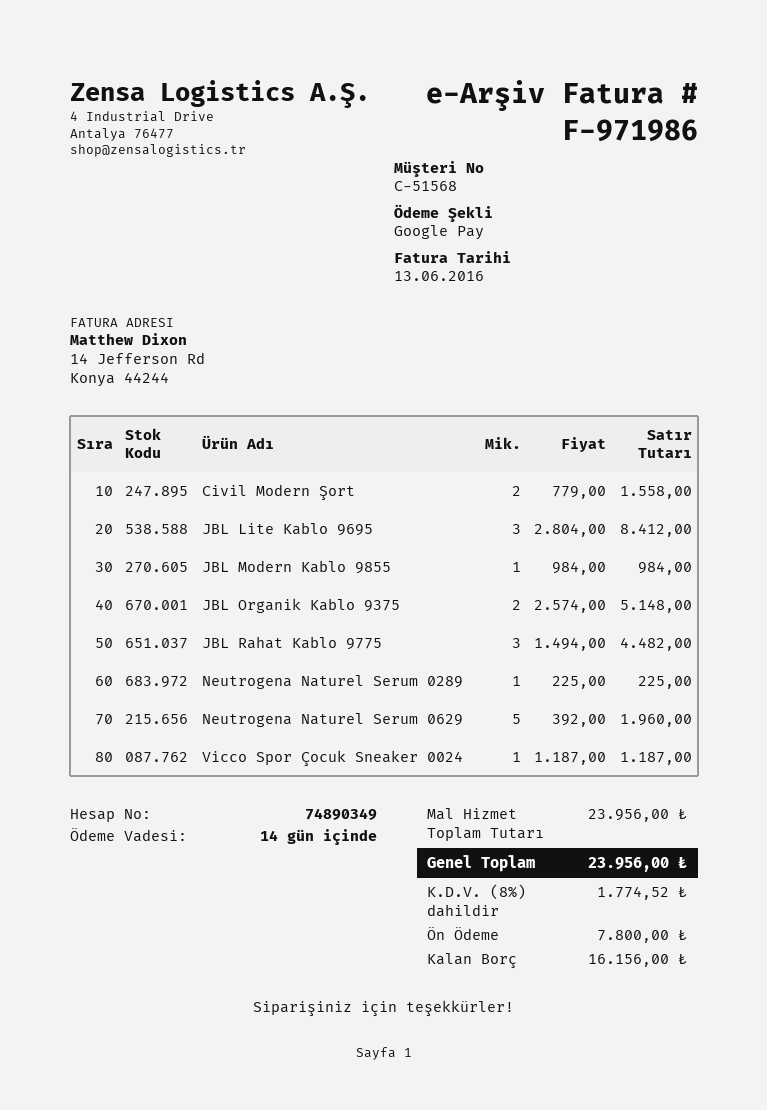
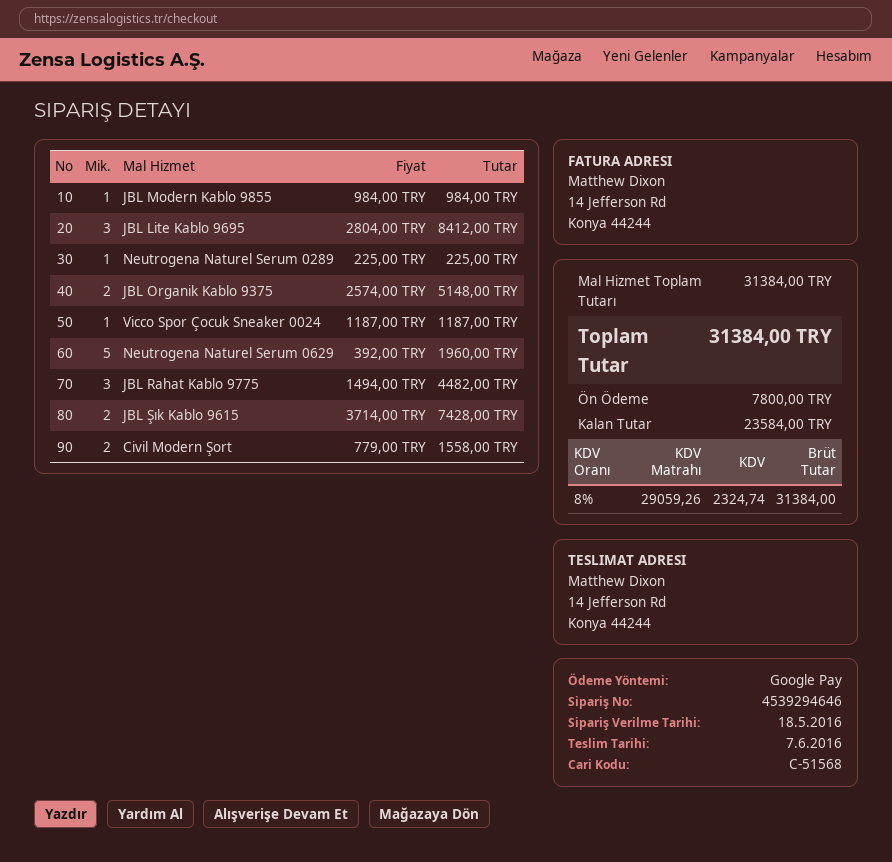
JBL Şık Kablo 9615: none -> 2 x 3714.00 = 7428.00
subtotal: 23956.00 -> 31384.00
tax: 8% = 1774.52 -> 8% = 2324.74
total: 23956.00 -> 31384.00
balance: 16156.00 -> 23584.00

